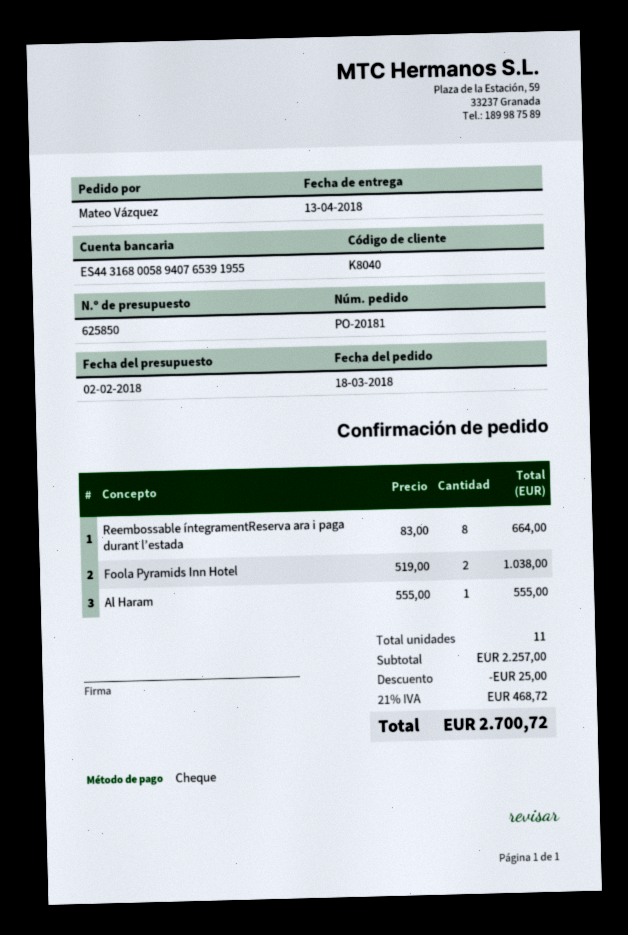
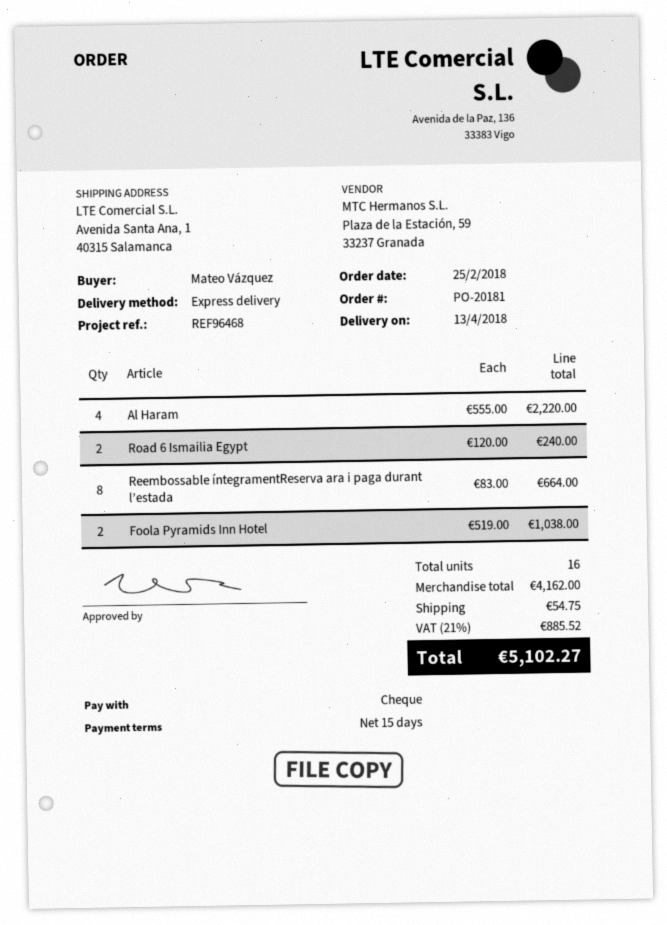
order date: 2018-03-18 -> 2018-02-25
Al Haram: 1 x 555.00 = 555.00 -> 4 x 555.00 = 2220.00
Road 6 Ismailia Egypt: none -> 2 x 120.00 = 240.00
total quantity: 11 -> 16
subtotal: 2257.00 -> 4162.00
discount: 25.00 -> none
shipping: none -> 54.75
tax: 21% = 468.72 -> 21% = 885.52
total: 2700.72 -> 5102.27

